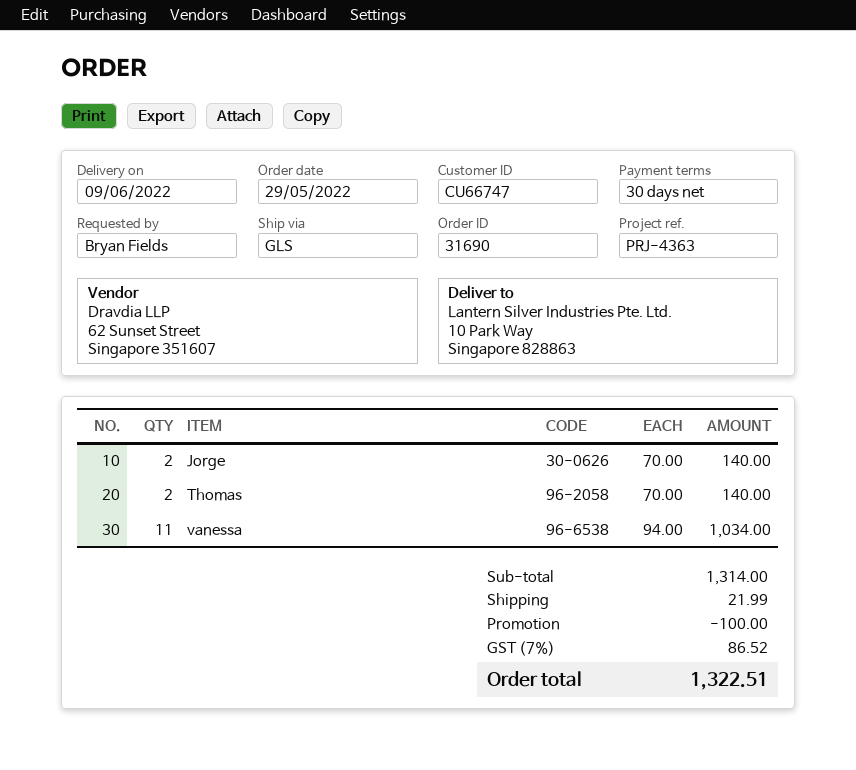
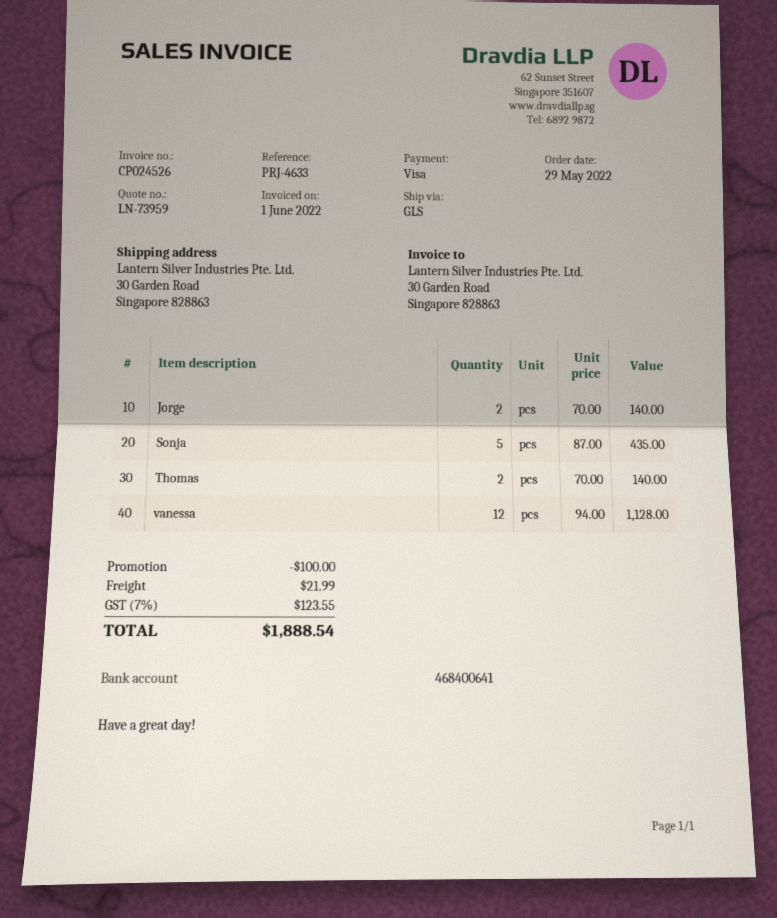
reference: PRJ-4363 -> PRJ-4633
ship to: 10 Park Way, Singapore 828863 -> 30 Garden Road, Singapore 828863
vanessa: 11 x 94.00 = 1034.00 -> 12 x 94.00 = 1128.00
Sonja: none -> 5 x 87.00 = 435.00
tax: 7% = 86.52 -> 7% = 123.55
total: 1322.51 -> 1888.54

